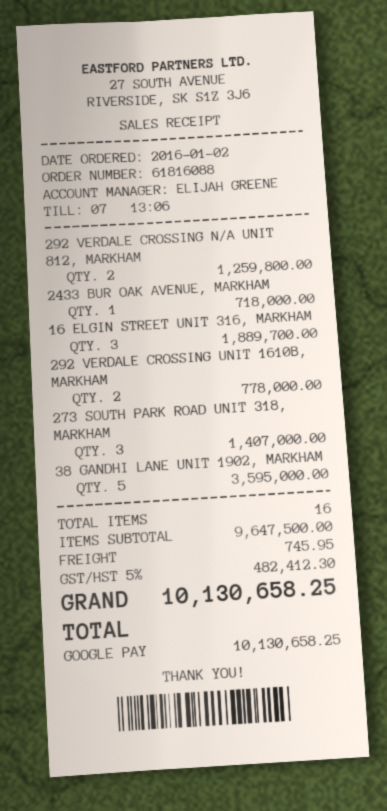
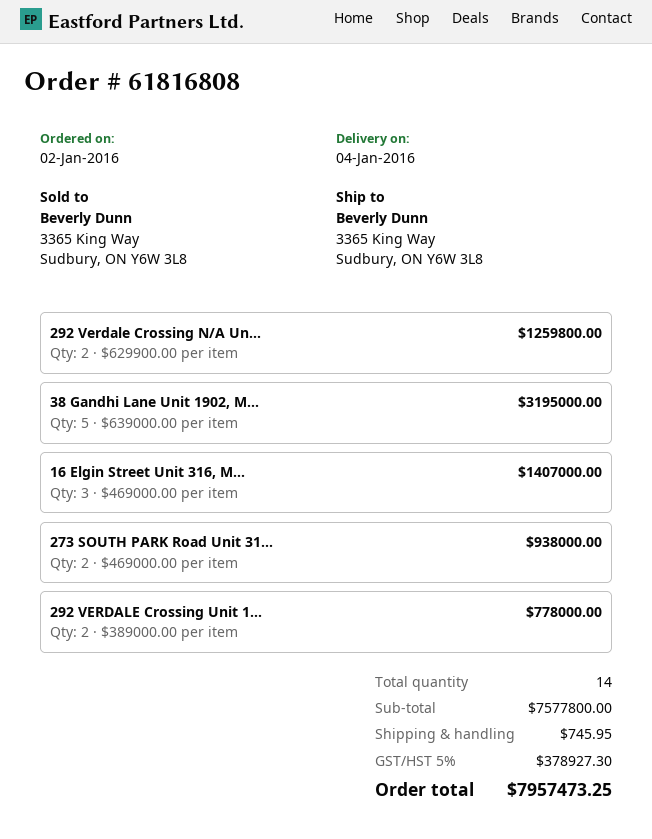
order number: 61816088 -> 61816808
2433 BUR OAK AVENUE, MARKHAM: 1 for 718000.00 -> none
16 ELGIN STREET UNIT 316, MARKHAM: 3 for 1889700.00 -> 3 for 1407000.00
273 SOUTH PARK ROAD UNIT 318, MARKHAM: 3 for 1407000.00 -> 2 for 938000.00
38 GANDHI LANE UNIT 1902, MARKHAM: 5 for 3595000.00 -> 5 for 3195000.00
total quantity: 16 -> 14
subtotal: 9647500.00 -> 7577800.00
tax: 5% = 482412.30 -> 5% = 378927.30
total: 10130658.25 -> 7957473.25

